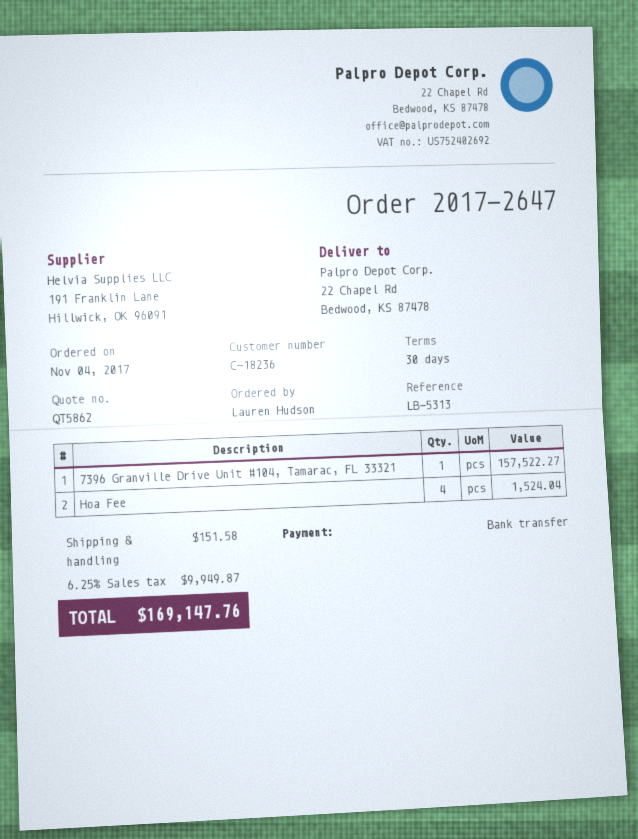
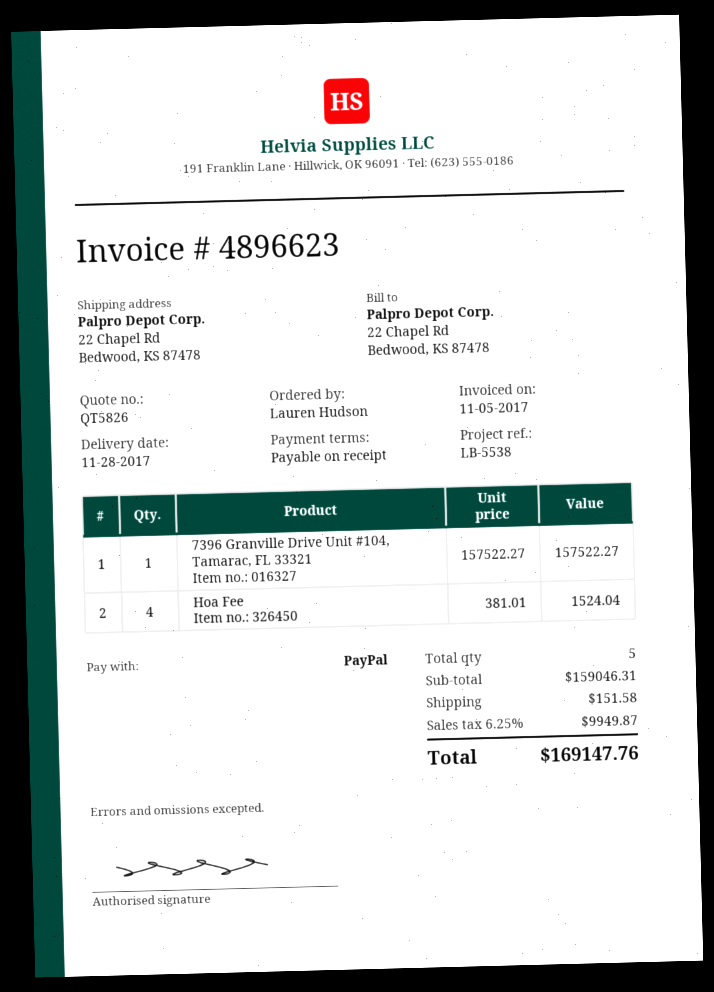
quote number: QT5862 -> QT5826
payment terms: 30 days -> on receipt
reference: LB-5313 -> LB-5538
payment method: bank transfer -> PayPal

